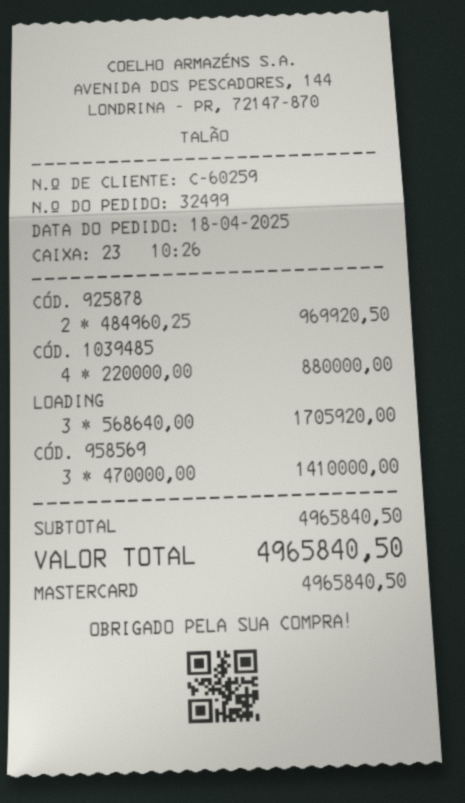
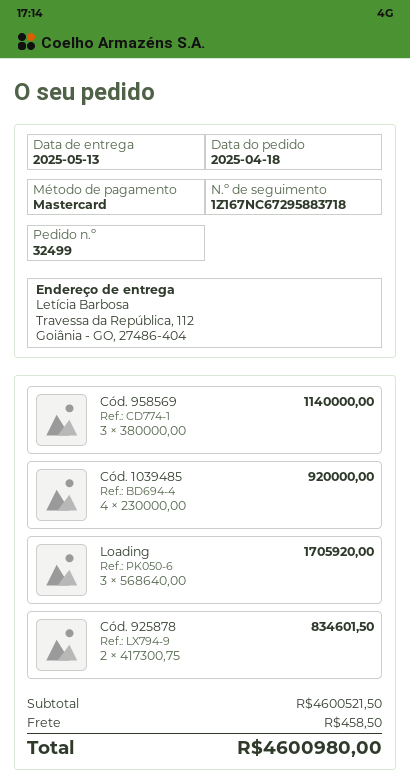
CÓD. 925878: 2 x 484960.25 = 969920.50 -> 2 x 417300.75 = 834601.50
CÓD. 1039485: 4 x 220000.00 = 880000.00 -> 4 x 230000.00 = 920000.00
CÓD. 958569: 3 x 470000.00 = 1410000.00 -> 3 x 380000.00 = 1140000.00
subtotal: 4965840.50 -> 4600521.50
shipping: none -> 458.50
total: 4965840.50 -> 4600980.00

